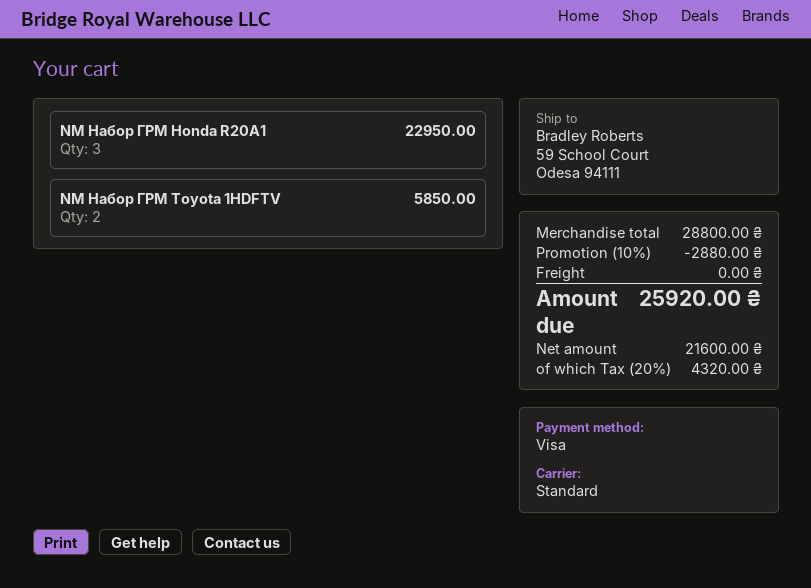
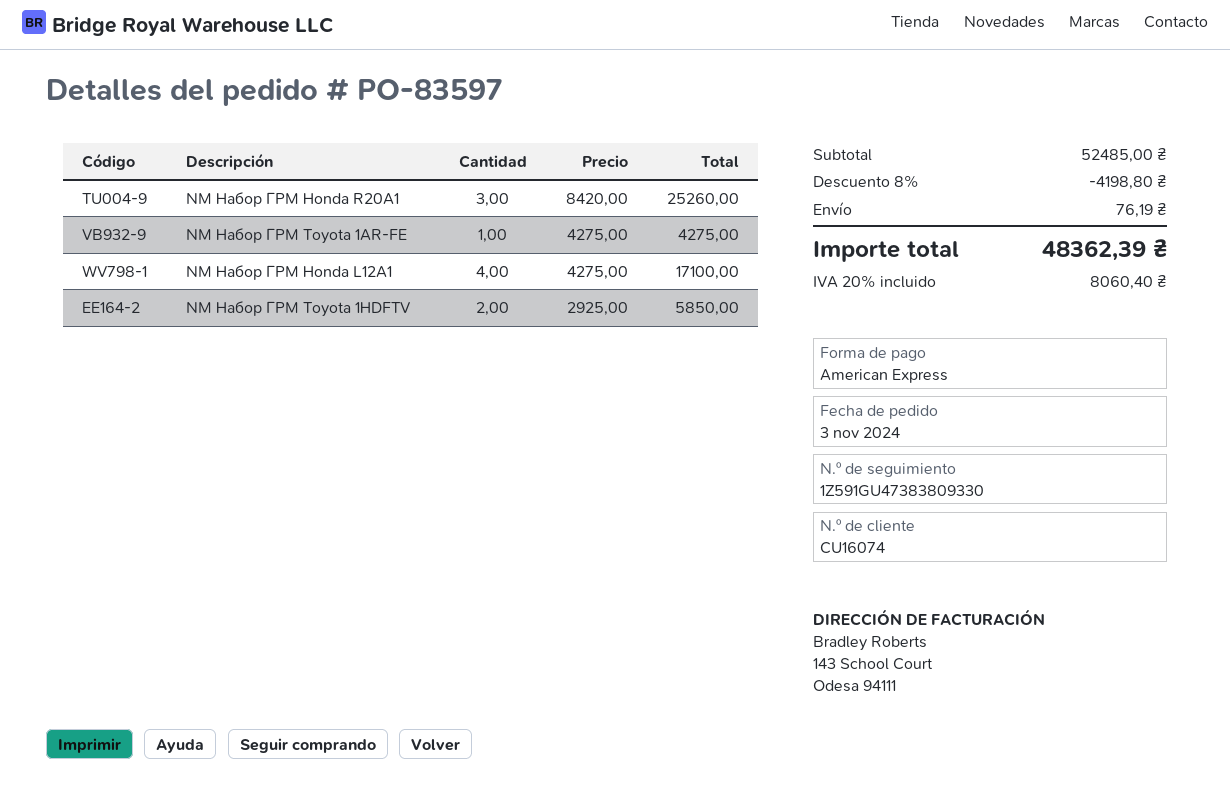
payment method: Visa -> American Express
NM Набор ГРМ Honda R20A1: 3 for 22950.00 -> 3 for 25260.00
NM Набор ГРМ Toyota 1AR-FE: none -> 1 for 4275.00
NM Набор ГРМ Honda L12A1: none -> 4 for 17100.00
subtotal: 28800.00 -> 52485.00
discount: 10% = 2880.00 -> 8% = 4198.80
shipping: 0.00 -> 76.19
tax: 20% = 4320.00 -> 20% = 8060.40
total: 25920.00 -> 48362.39

